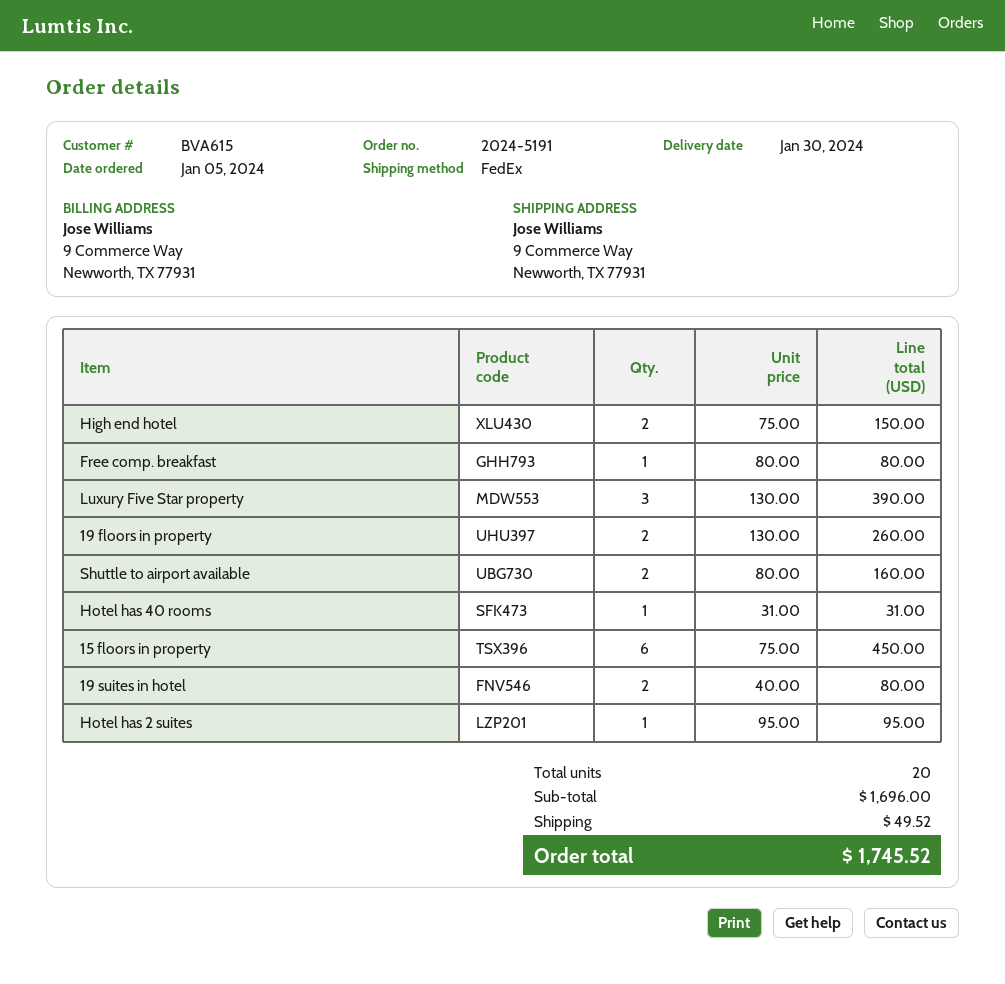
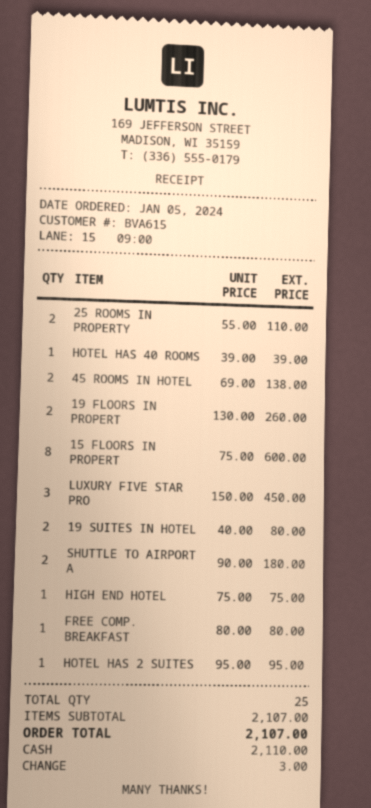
High end hotel: 2 x 75.00 = 150.00 -> 1 x 75.00 = 75.00
Luxury Five Star property: 3 x 130.00 = 390.00 -> 3 x 150.00 = 450.00
Shuttle to airport available: 2 x 80.00 = 160.00 -> 2 x 90.00 = 180.00
Hotel has 40 rooms: 1 x 31.00 = 31.00 -> 1 x 39.00 = 39.00
15 floors in property: 6 x 75.00 = 450.00 -> 8 x 75.00 = 600.00
25 ROOMS IN PROPERTY: none -> 2 x 55.00 = 110.00
45 ROOMS IN HOTEL: none -> 2 x 69.00 = 138.00
total quantity: 20 -> 25
subtotal: 1696.00 -> 2107.00
shipping: 49.52 -> none
total: 1745.52 -> 2107.00

